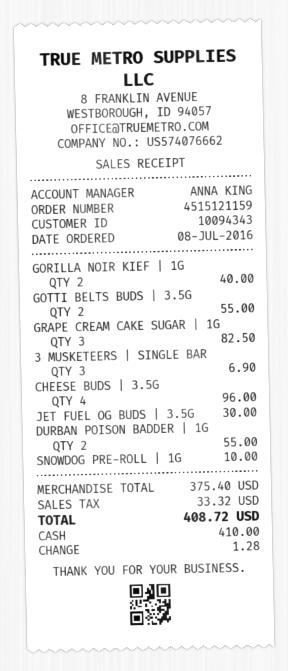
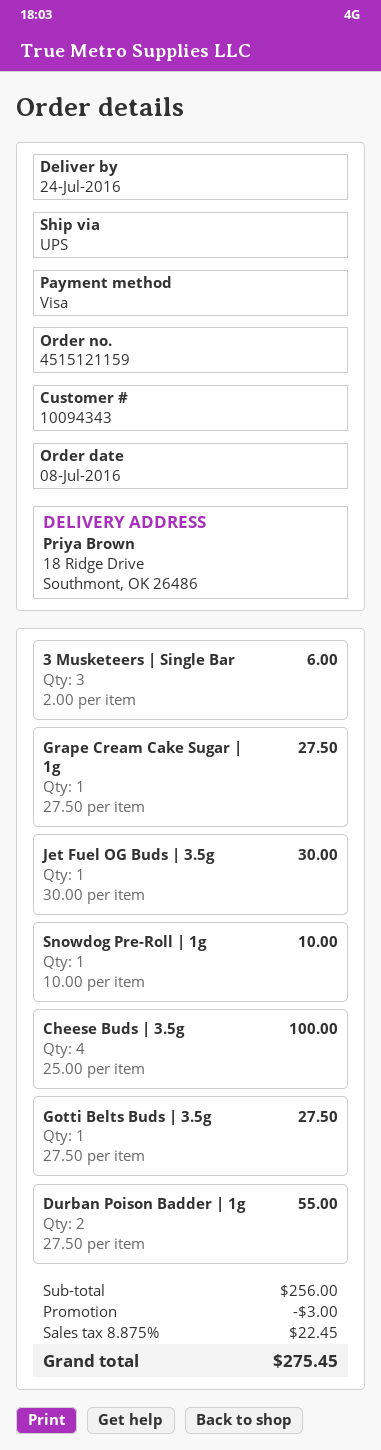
payment method: cash -> Visa
GORILLA NOIR KIEF | 1G: 2 for 40.00 -> none
GOTTI BELTS BUDS | 3.5G: 2 for 55.00 -> 1 for 27.50
GRAPE CREAM CAKE SUGAR | 1G: 3 for 82.50 -> 1 for 27.50
3 MUSKETEERS | SINGLE BAR: 3 for 6.90 -> 3 for 6.00
CHEESE BUDS | 3.5G: 4 for 96.00 -> 4 for 100.00
subtotal: 375.40 -> 256.00
discount: none -> 3.00
tax: 33.32 -> 22.45
total: 408.72 -> 275.45

